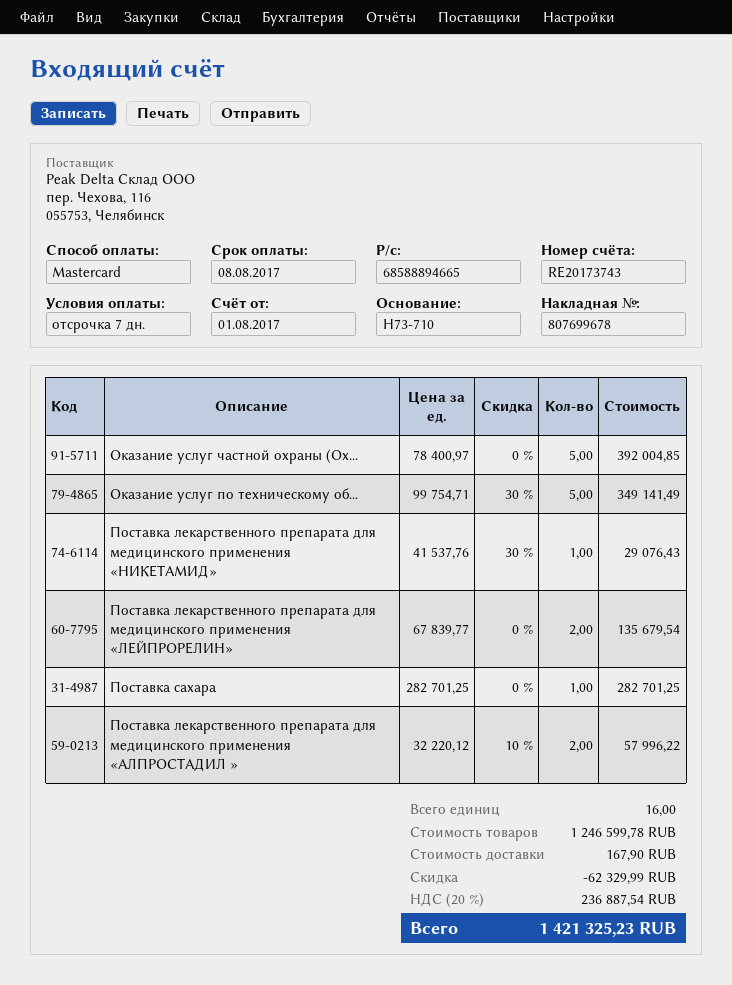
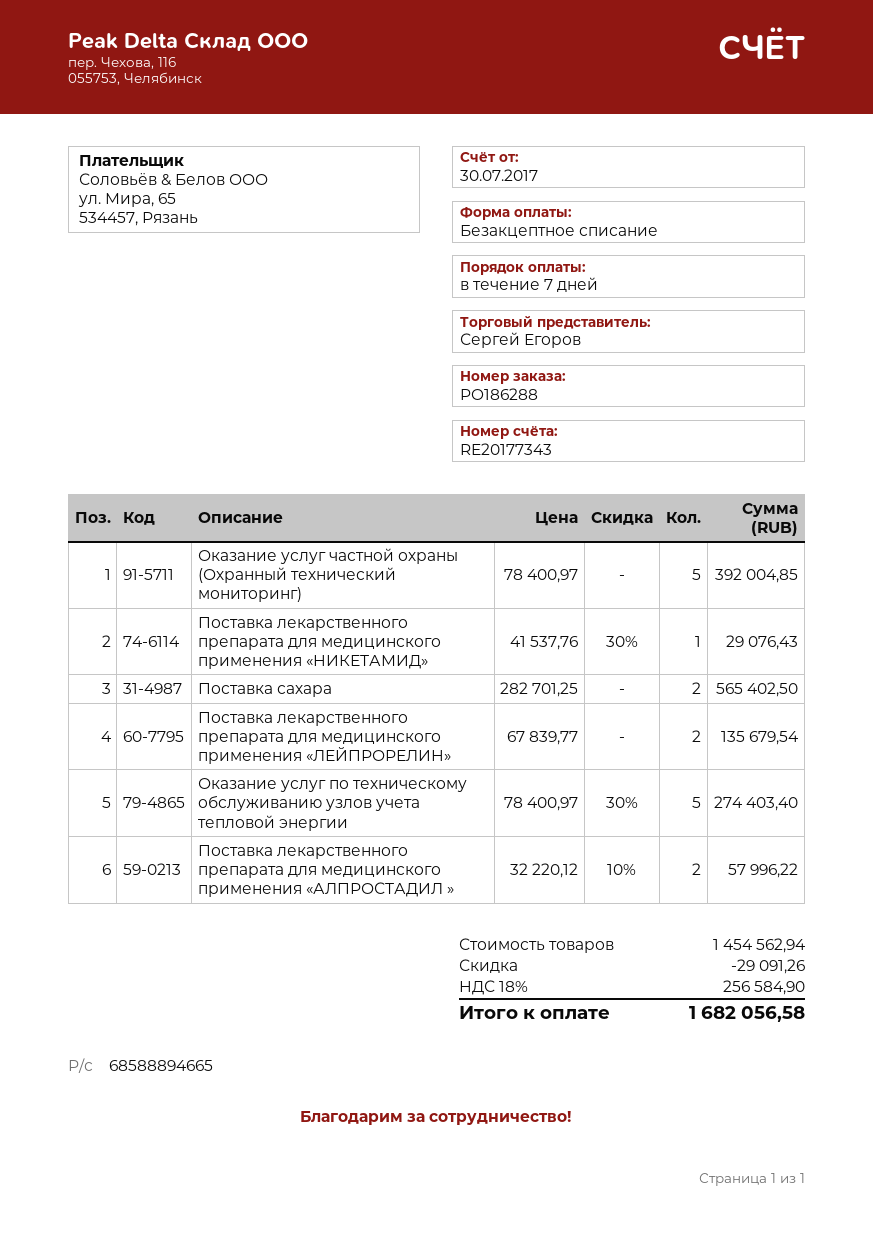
invoice number: RE20173743 -> RE20177343
invoice date: 2017-08-01 -> 2017-07-30
payment method: Mastercard -> direct debit
Оказание услуг по техническому об...: 5 x 99754.71 - 30% = 349141.49 -> 5 x 78400.97 - 30% = 274403.40
Поставка сахара: 1 x 282701.25 = 282701.25 -> 2 x 282701.25 = 565402.50
subtotal: 1246599.78 -> 1454562.94
discount: 62329.99 -> 29091.26
shipping: 167.90 -> none
tax: 20% = 236887.54 -> 18% = 256584.90
total: 1421325.23 -> 1682056.58

